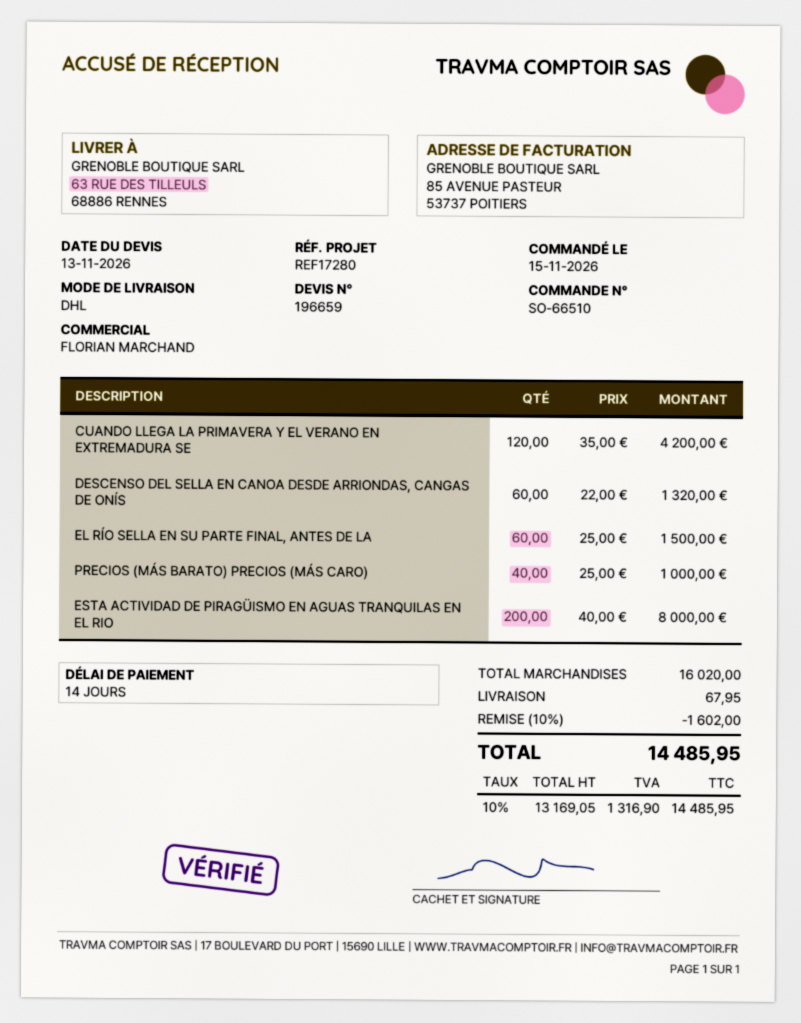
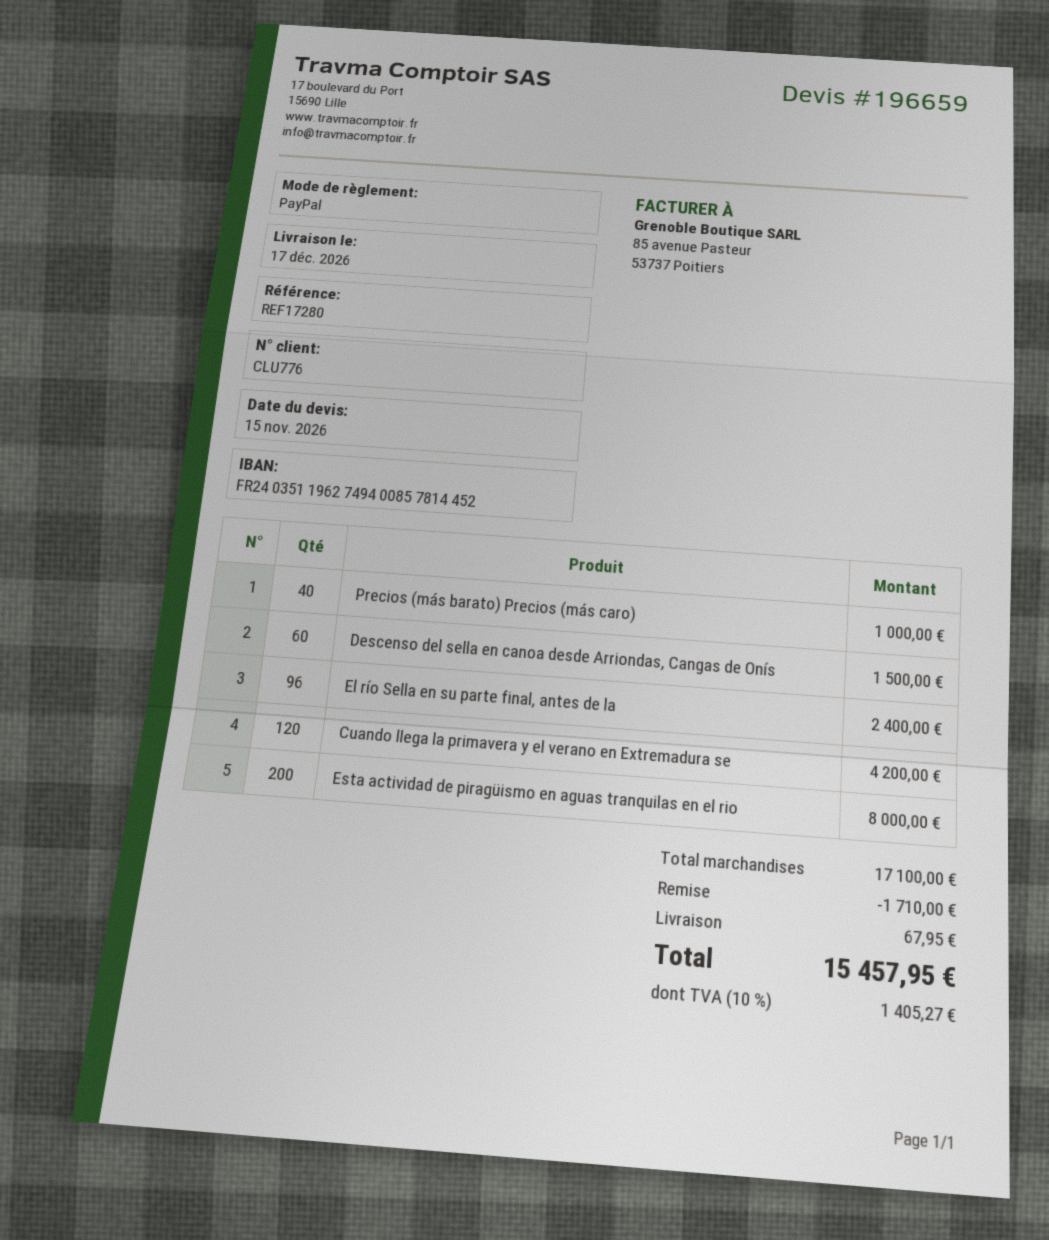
quote date: 2026-11-13 -> 2026-11-15
DESCENSO DEL SELLA EN CANOA DESDE ARRIONDAS, CANGAS DE ONÍS: 60 for 1320.00 -> 60 for 1500.00
EL RÍO SELLA EN SU PARTE FINAL, ANTES DE LA: 60 for 1500.00 -> 96 for 2400.00
subtotal: 16020.00 -> 17100.00
discount: 1602.00 -> 1710.00
tax: 10% = 1316.90 -> 10% = 1405.27
total: 14485.95 -> 15457.95

